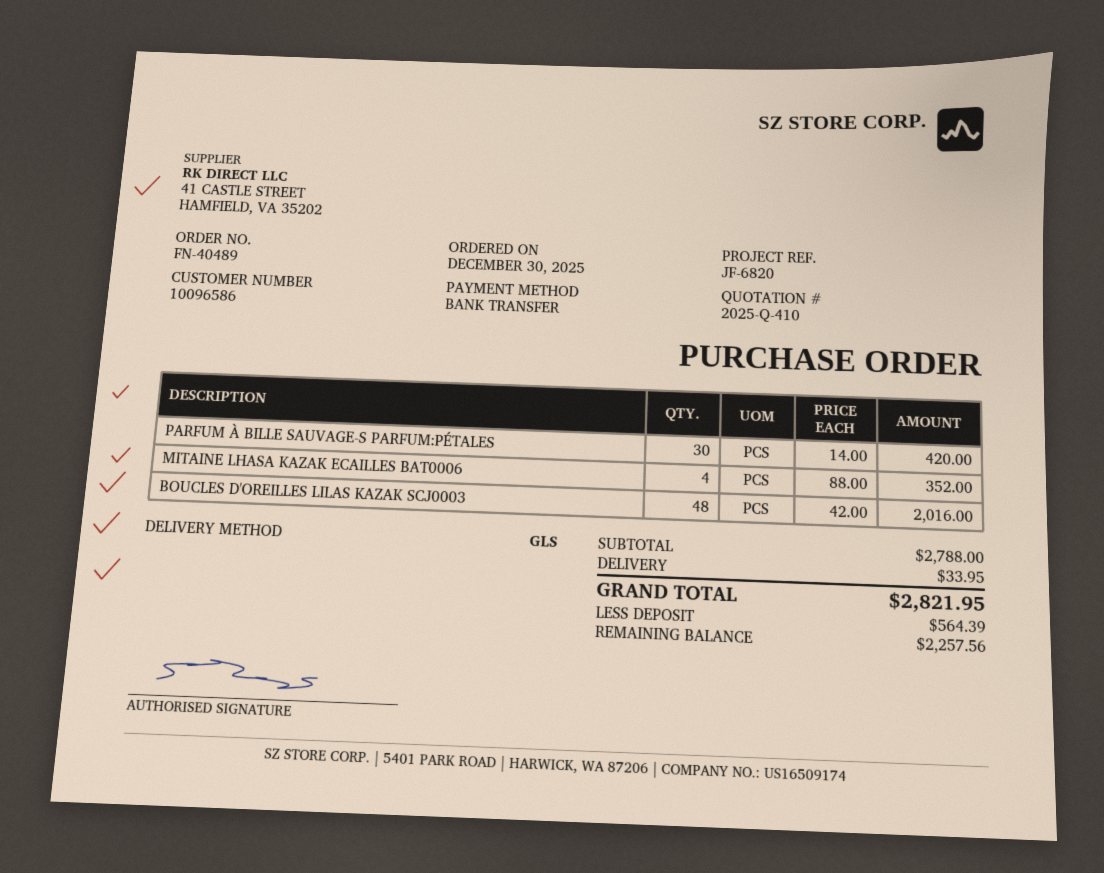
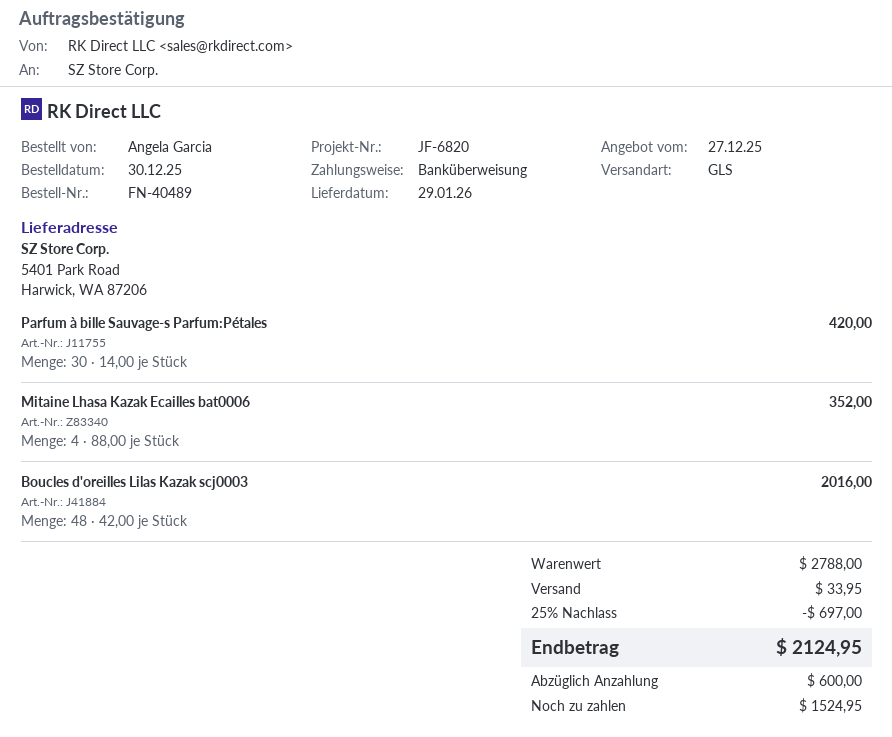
discount: none -> 25% = 697.00
total: 2821.95 -> 2124.95
deposit: 564.39 -> 600.00
balance: 2257.56 -> 1524.95

